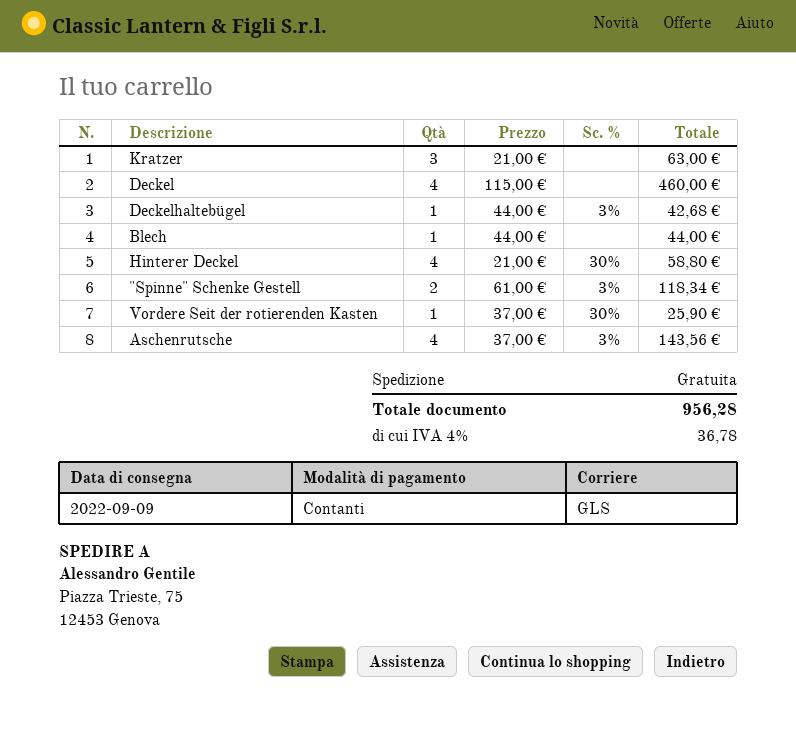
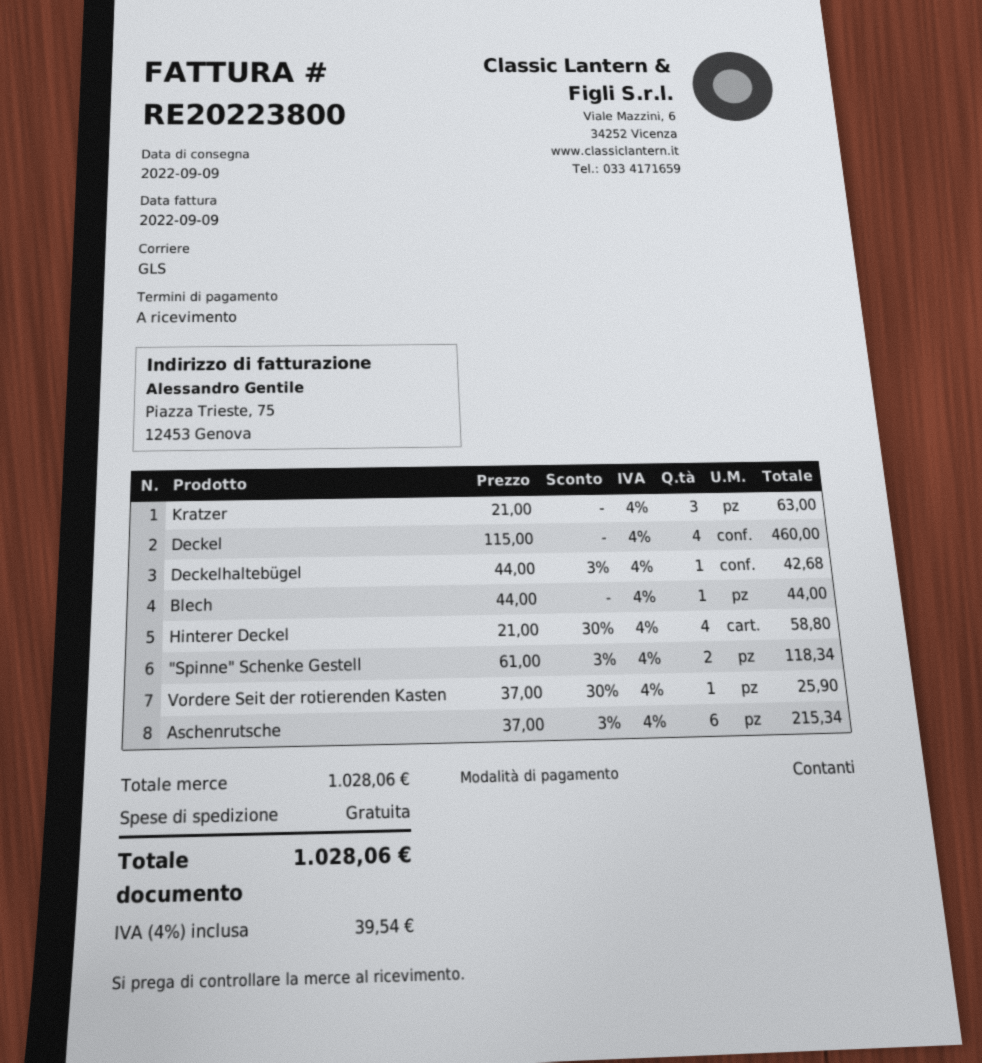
Aschenrutsche: 4 x 37.00 - 3% = 143.56 -> 6 x 37.00 - 3% = 215.34
tax: 4% = 36.78 -> 4% = 39.54
total: 956.28 -> 1028.06

